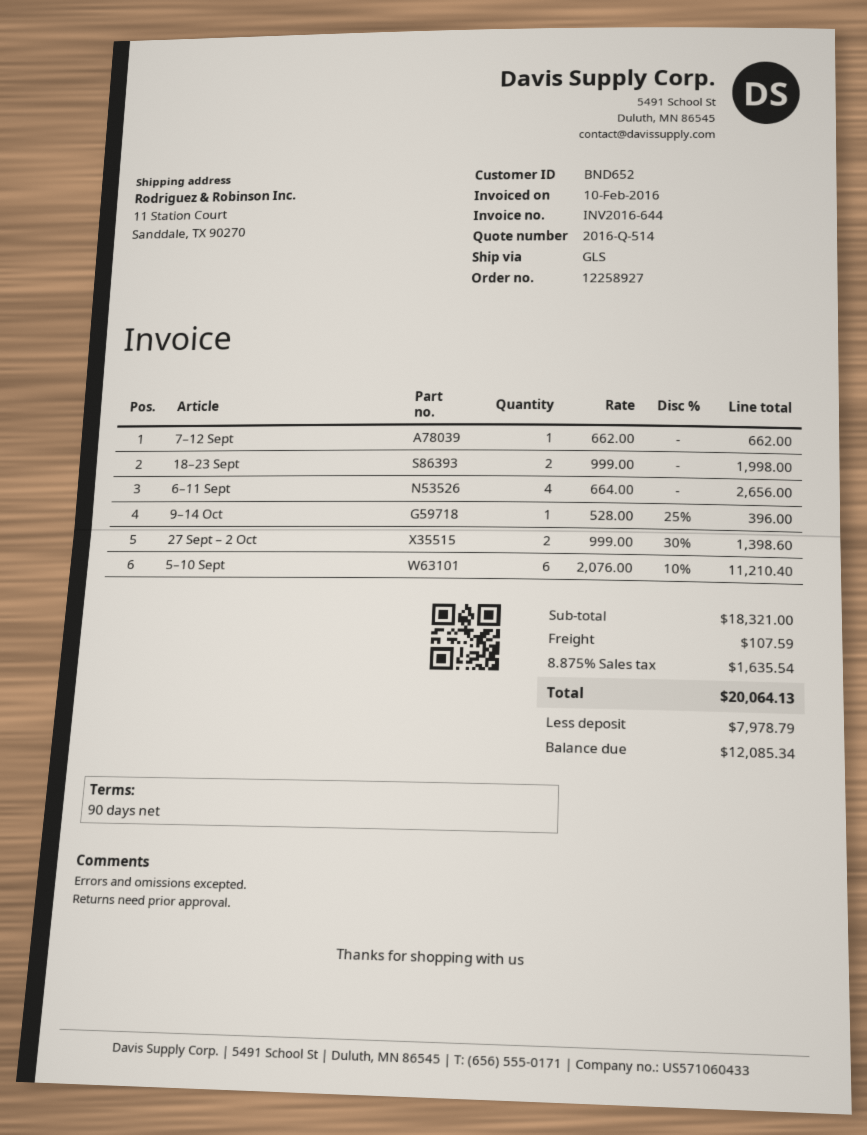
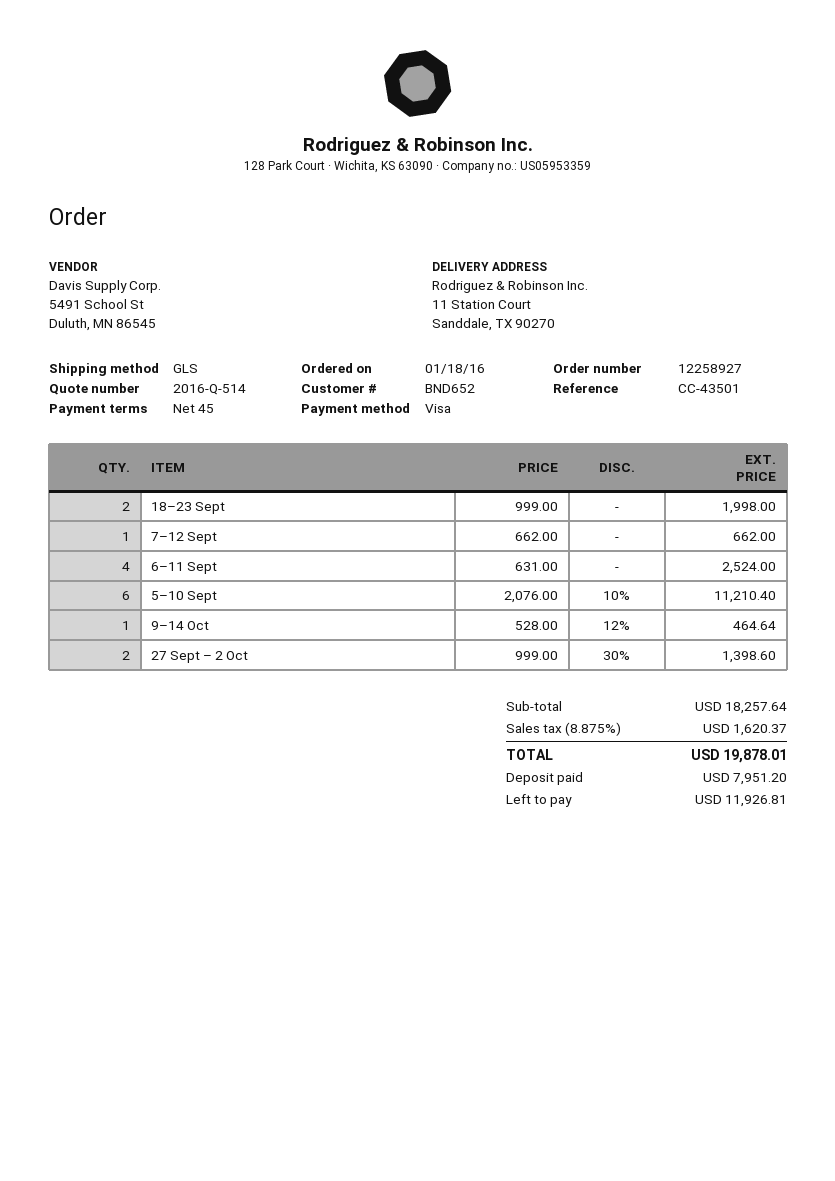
payment terms: 90 days -> 45 days
6–11 Sept: 4 x 664.00 = 2656.00 -> 4 x 631.00 = 2524.00
9–14 Oct: 1 x 528.00 - 25% = 396.00 -> 1 x 528.00 - 12% = 464.64
subtotal: 18321.00 -> 18257.64
shipping: 107.59 -> none
tax: 8.875% = 1635.54 -> 8.875% = 1620.37
total: 20064.13 -> 19878.01
deposit: 7978.79 -> 7951.20
balance: 12085.34 -> 11926.81

